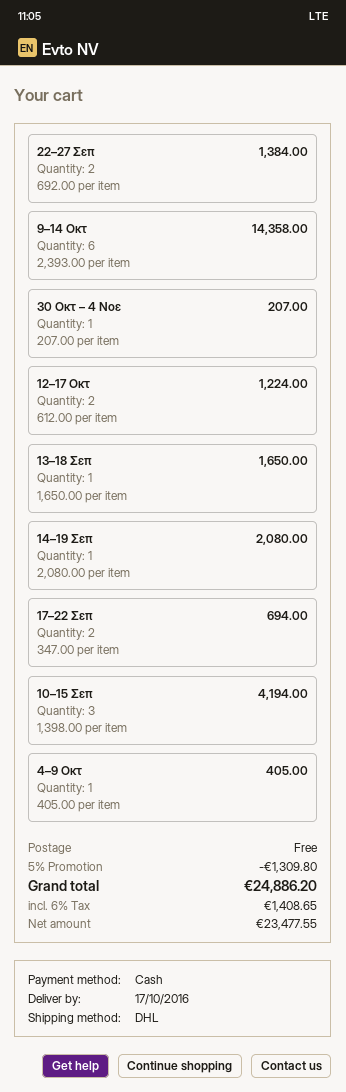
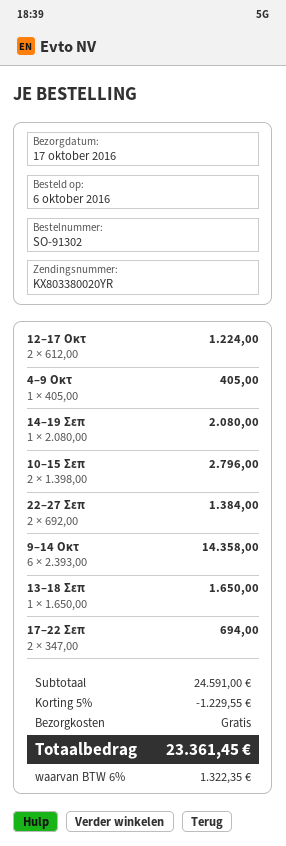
30 Οκτ – 4 Νοε: 1 x 207.00 = 207.00 -> none
10–15 Σεπ: 3 x 1398.00 = 4194.00 -> 2 x 1398.00 = 2796.00
discount: 5% = 1309.80 -> 5% = 1229.55
tax: 6% = 1408.65 -> 6% = 1322.35
total: 24886.20 -> 23361.45

